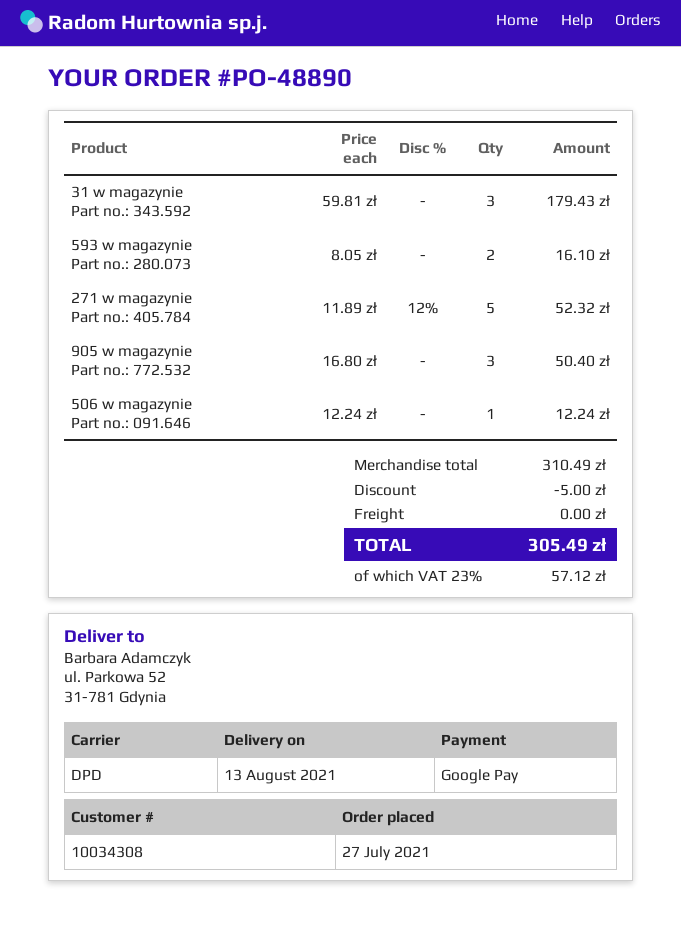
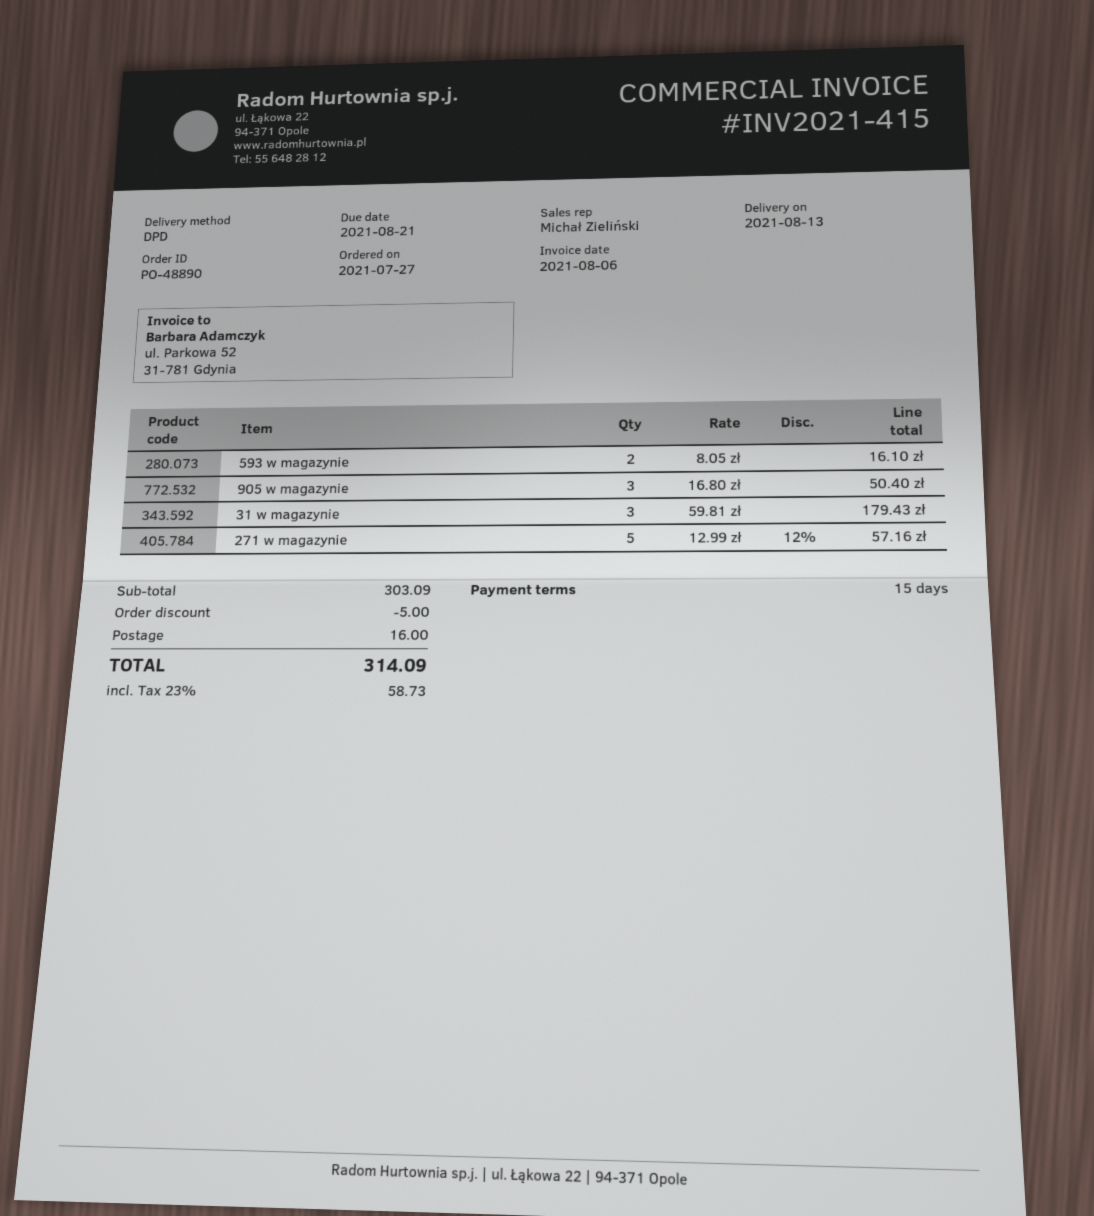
271 w magazynie: 5 x 11.89 - 12% = 52.32 -> 5 x 12.99 - 12% = 57.16
506 w magazynie: 1 x 12.24 = 12.24 -> none
subtotal: 310.49 -> 303.09
shipping: 0.00 -> 16.00
tax: 23% = 57.12 -> 23% = 58.73
total: 305.49 -> 314.09

